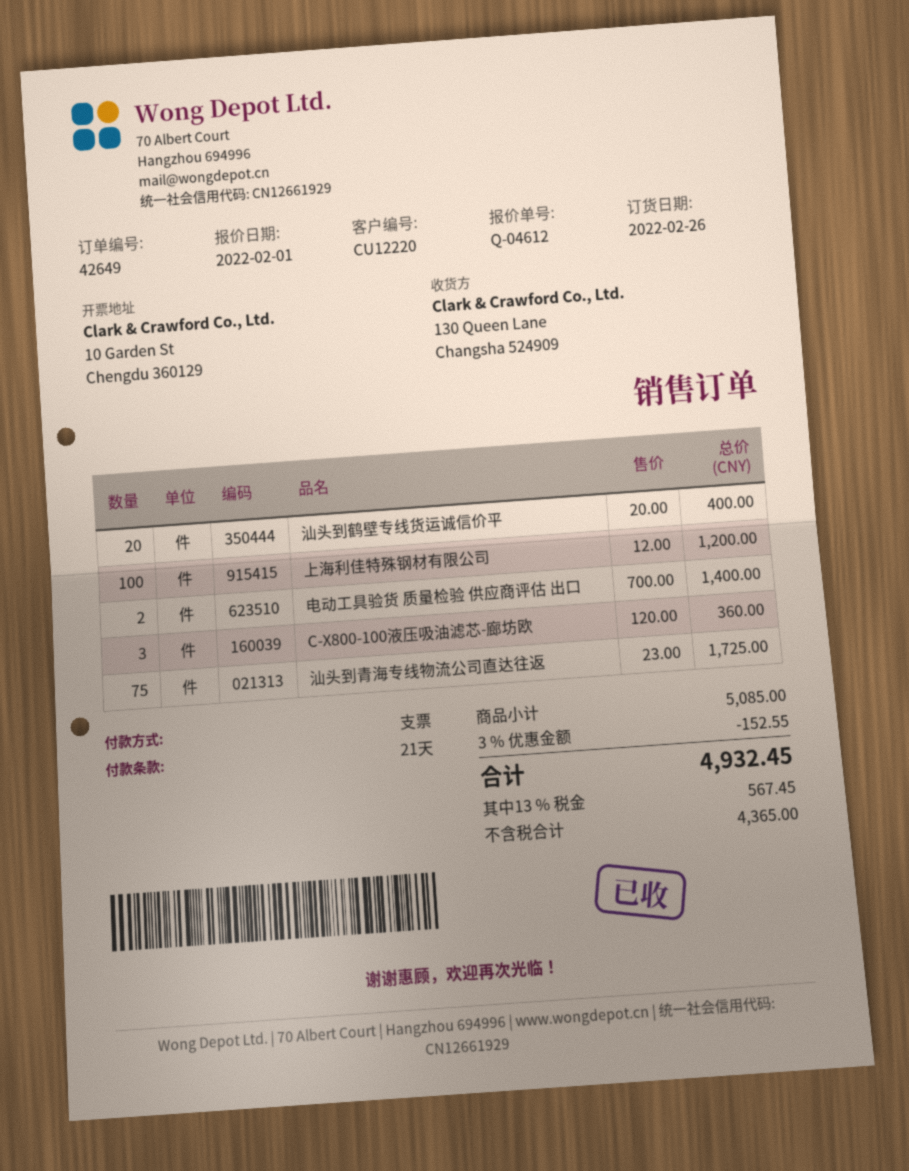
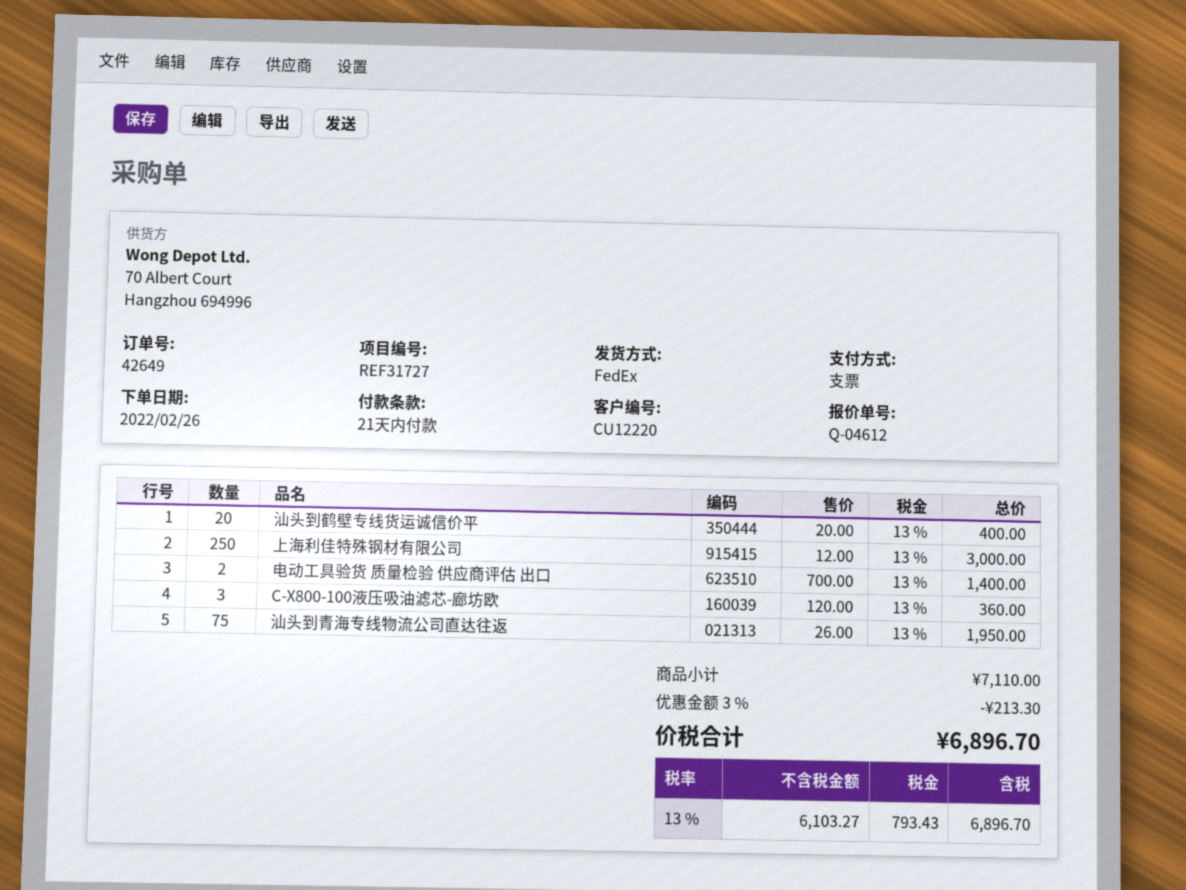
上海利佳特殊钢材有限公司: 100 x 12.00 = 1200.00 -> 250 x 12.00 = 3000.00
汕头到青海专线物流公司直达往返: 75 x 23.00 = 1725.00 -> 75 x 26.00 = 1950.00
subtotal: 5085.00 -> 7110.00
discount: 3% = 152.55 -> 3% = 213.30
net: 4365.00 -> 6103.27
tax: 13% = 567.45 -> 13% = 793.43
total: 4932.45 -> 6896.70

